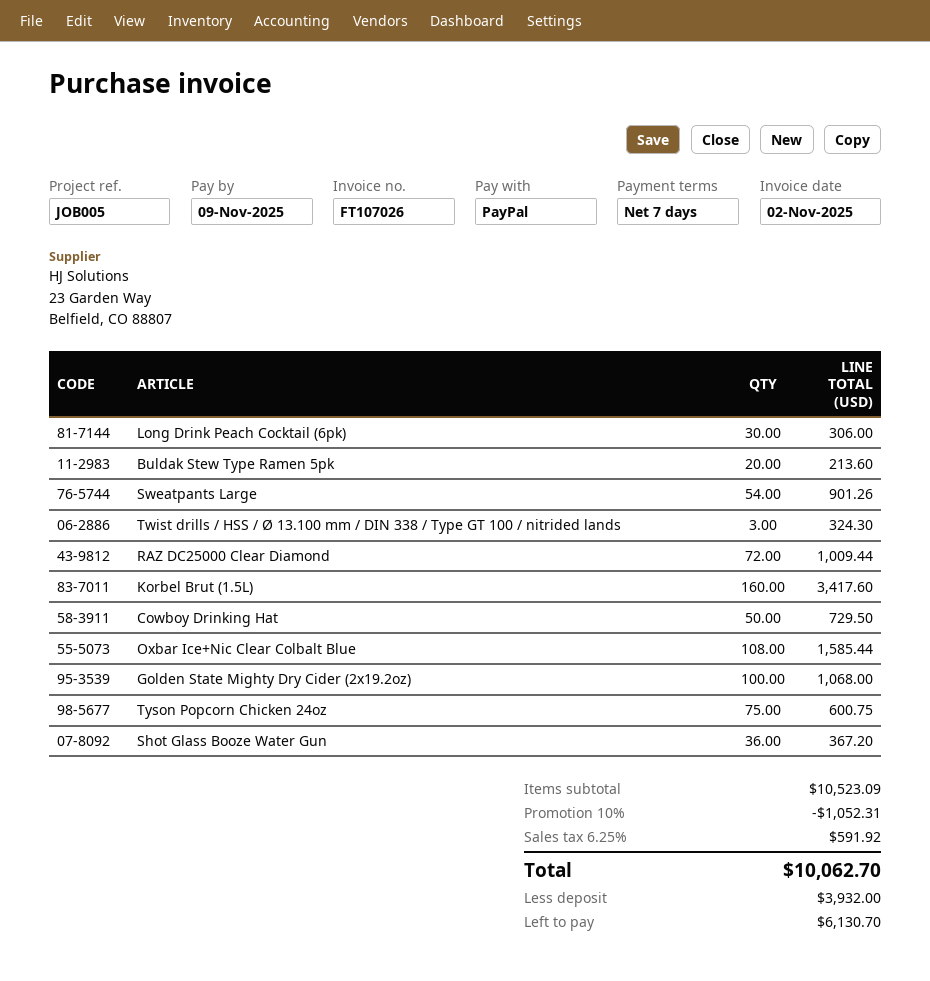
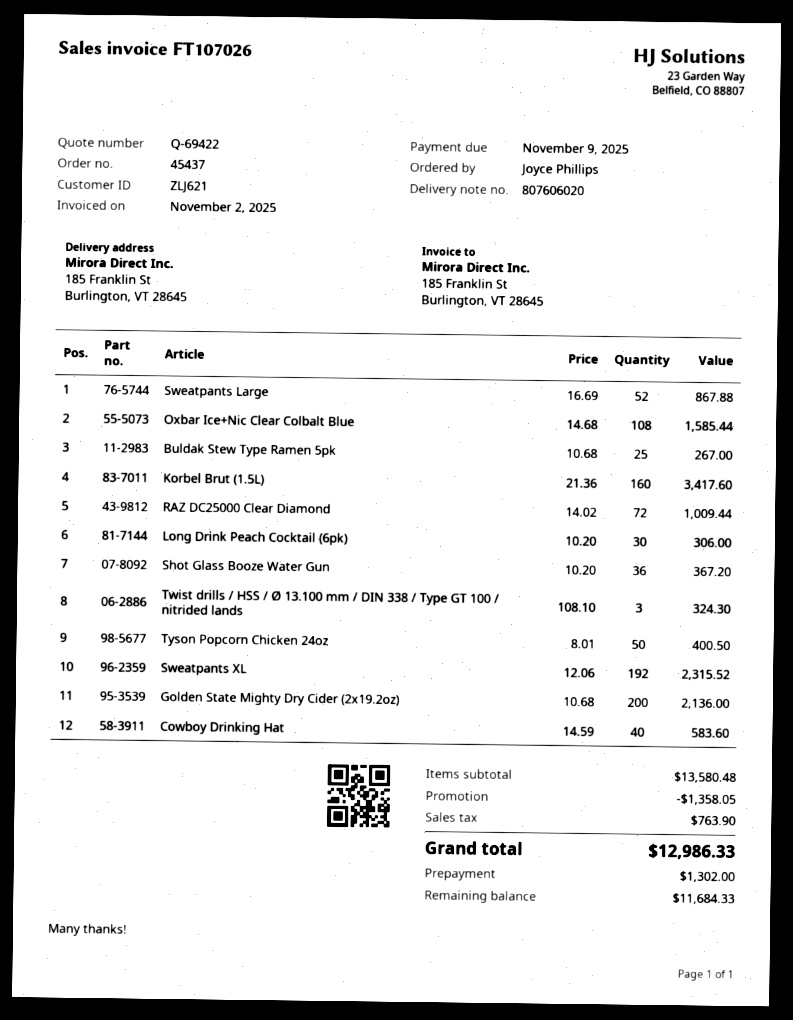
Buldak Stew Type Ramen 5pk: 20 for 213.60 -> 25 for 267.00
Sweatpants Large: 54 for 901.26 -> 52 for 867.88
Cowboy Drinking Hat: 50 for 729.50 -> 40 for 583.60
Golden State Mighty Dry Cider (2x19.2oz): 100 for 1068.00 -> 200 for 2136.00
Tyson Popcorn Chicken 24oz: 75 for 600.75 -> 50 for 400.50
Sweatpants XL: none -> 192 for 2315.52
subtotal: 10523.09 -> 13580.48
discount: 1052.31 -> 1358.05
tax: 591.92 -> 763.90
total: 10062.70 -> 12986.33
deposit: 3932.00 -> 1302.00
balance: 6130.70 -> 11684.33

